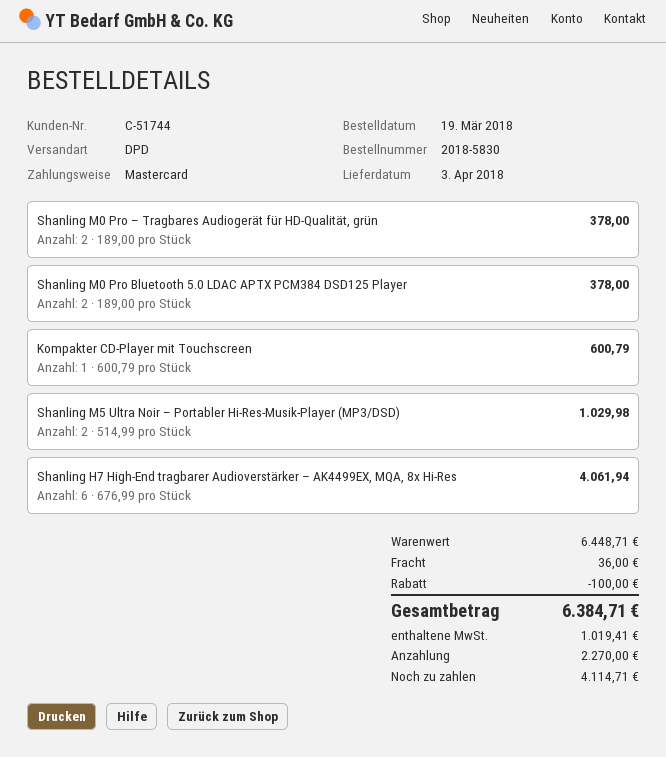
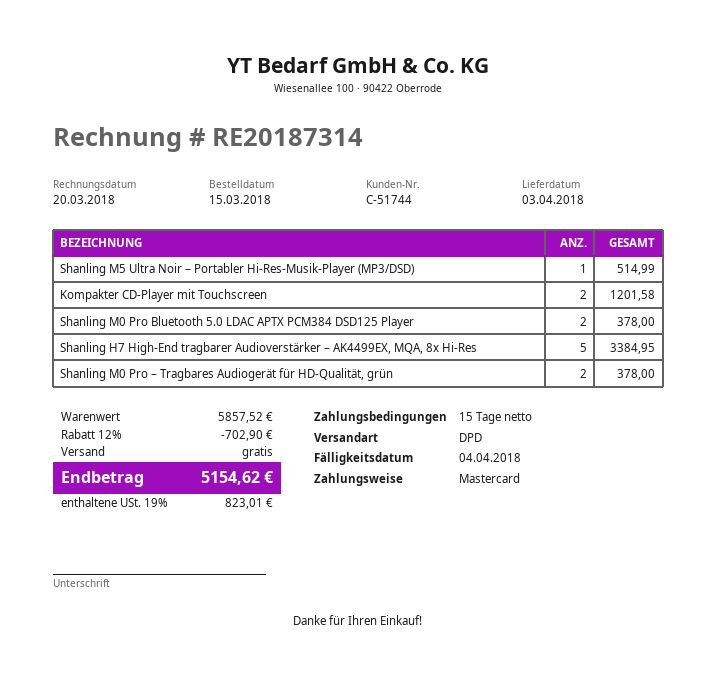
order date: 2018-03-19 -> 2018-03-15
Kompakter CD-Player mit Touchscreen: 1 for 600.79 -> 2 for 1201.58
Shanling M5 Ultra Noir – Portabler Hi‑Res‑Musik-Player (MP3/DSD): 2 for 1029.98 -> 1 for 514.99
Shanling H7 High‑End tragbarer Audioverstärker – AK4499EX, MQA, 8x Hi‑Res: 6 for 4061.94 -> 5 for 3384.95
subtotal: 6448.71 -> 5857.52
discount: 100.00 -> 702.90
shipping: 36.00 -> 0.00
tax: 1019.41 -> 823.01
total: 6384.71 -> 5154.62

